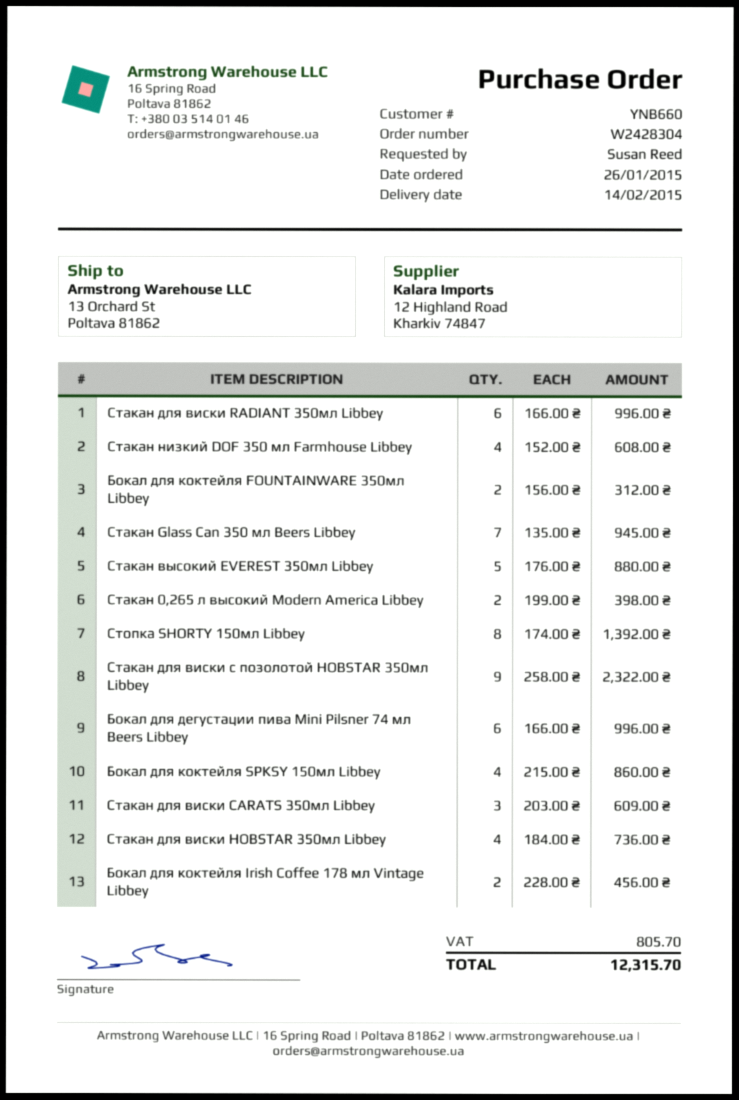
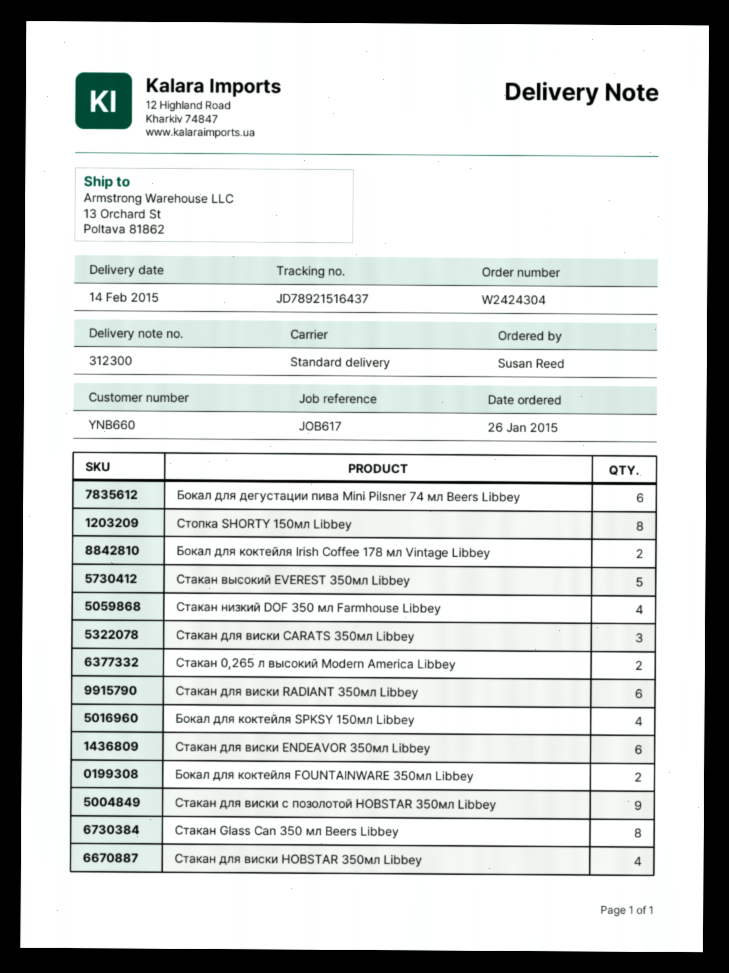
order number: W2428304 -> W2424304
Стакан Glass Can 350 мл Beers Libbey: 7 -> 8
Стакан для виски ENDEAVOR 350мл Libbey: none -> 6

